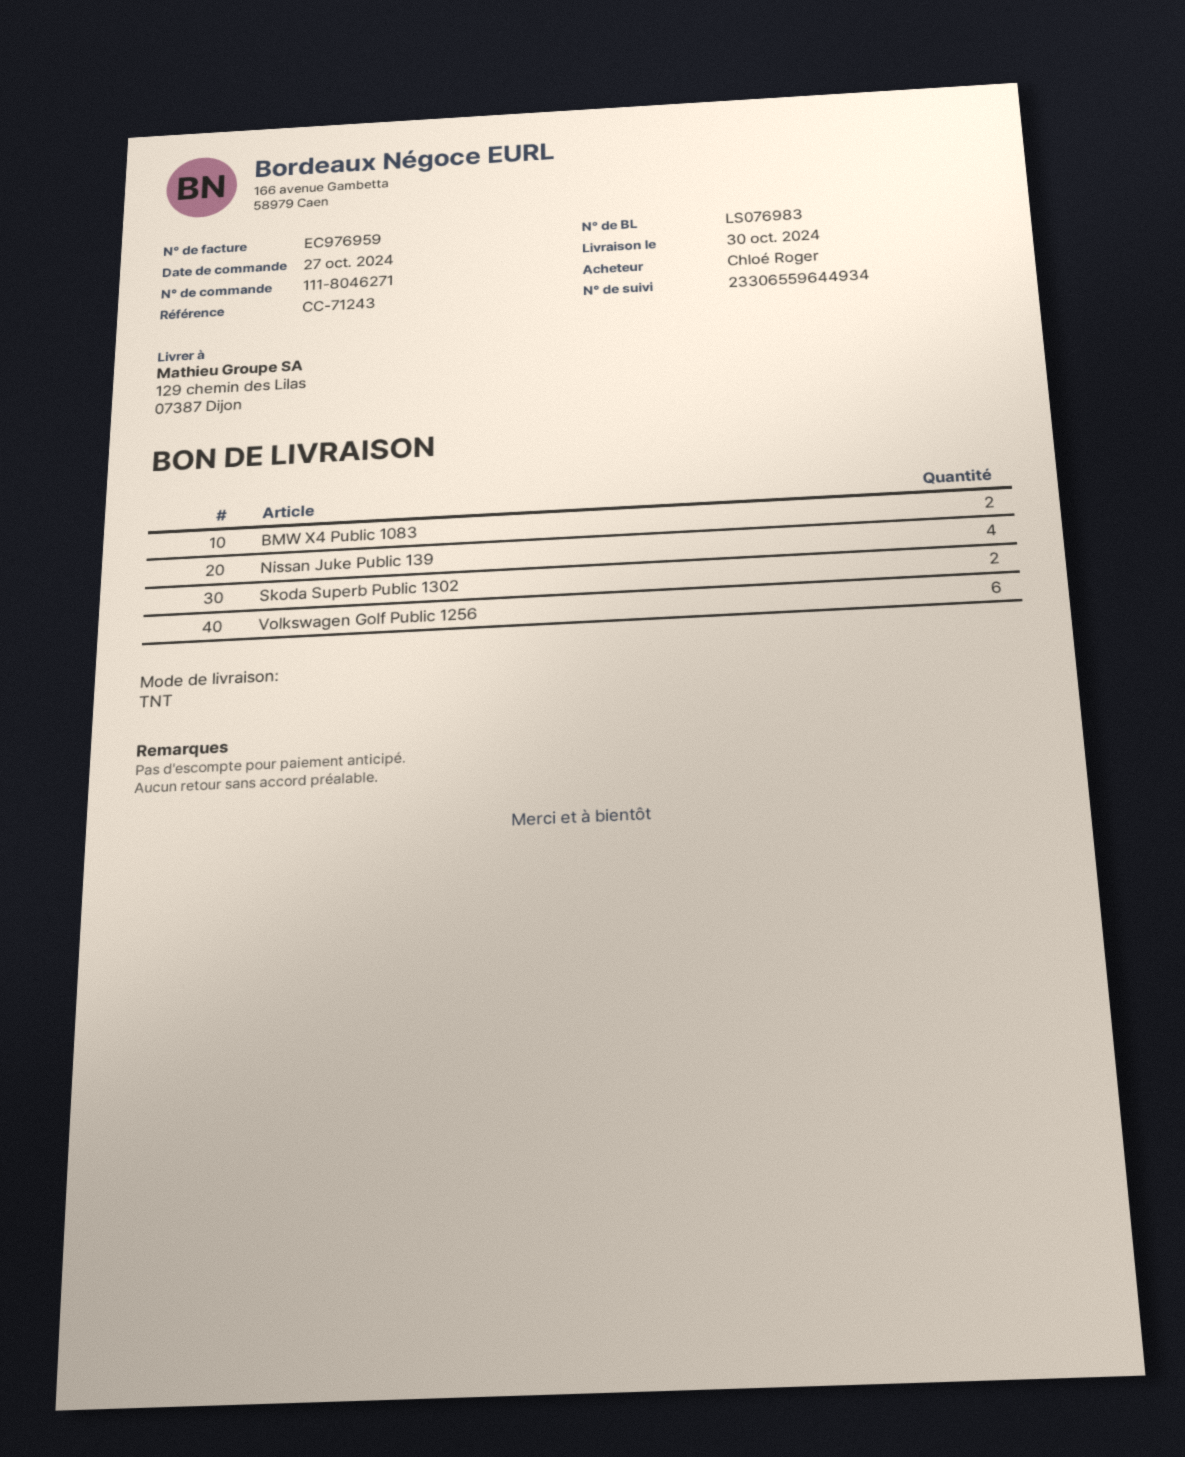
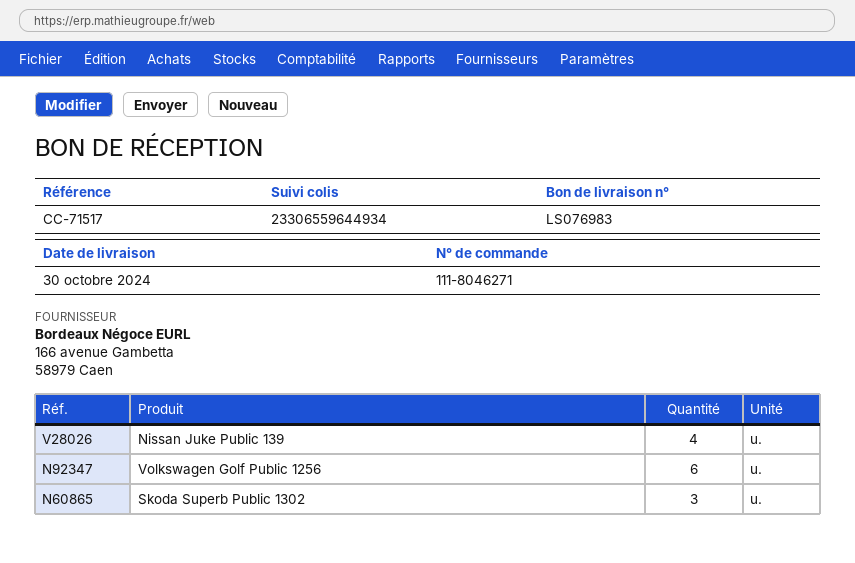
reference: CC-71243 -> CC-71517
BMW X4 Public 1083: 2 -> none
Skoda Superb Public 1302: 2 -> 3

